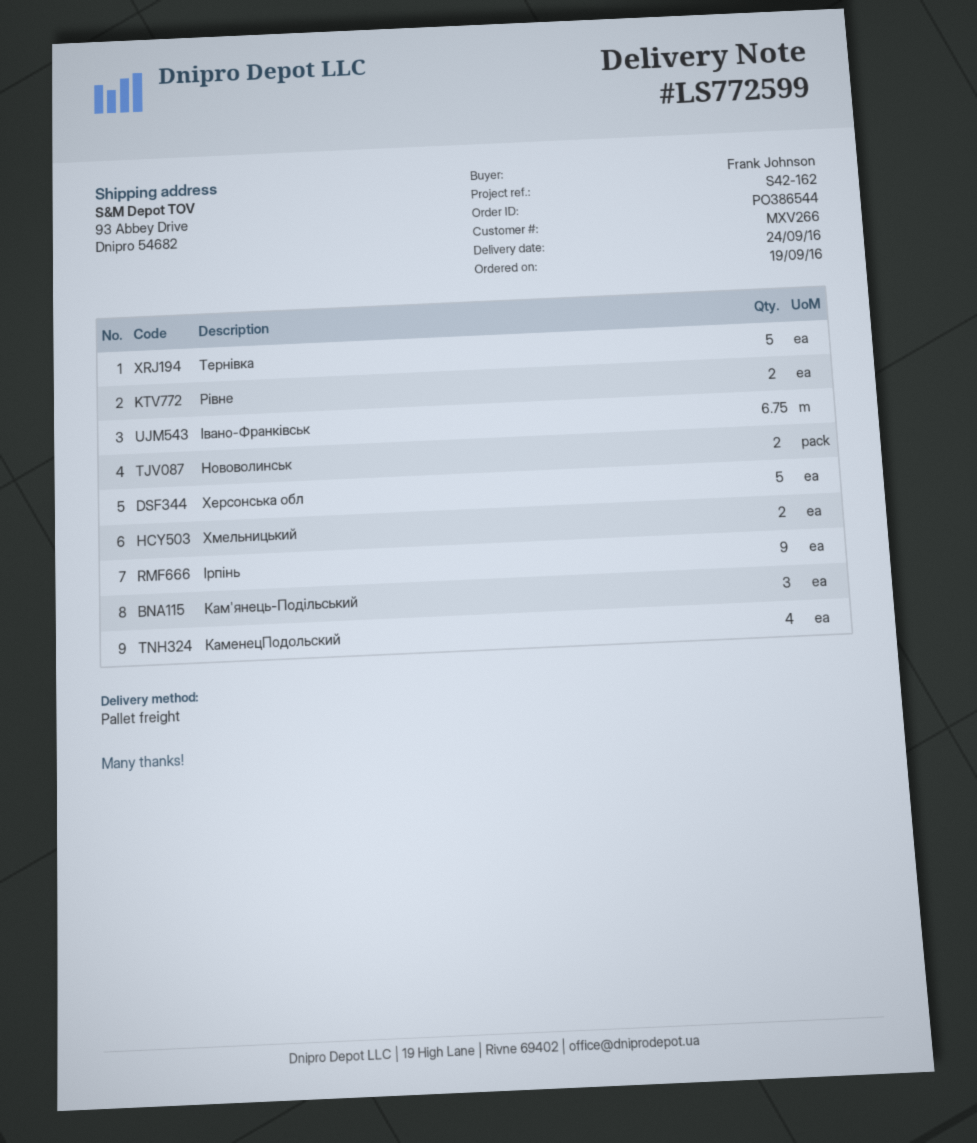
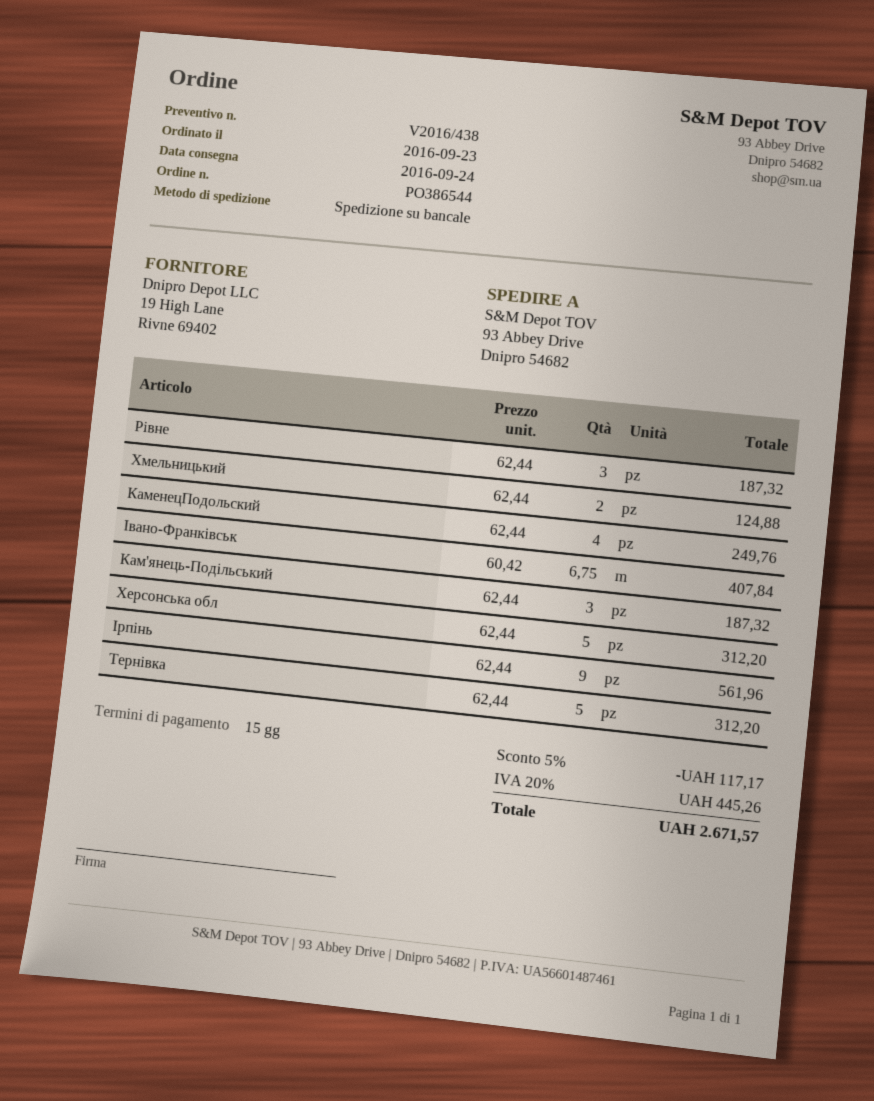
order date: 2016-09-19 -> 2016-09-23
Рівне: 2 -> 3
Нововолинськ: 2 -> none

